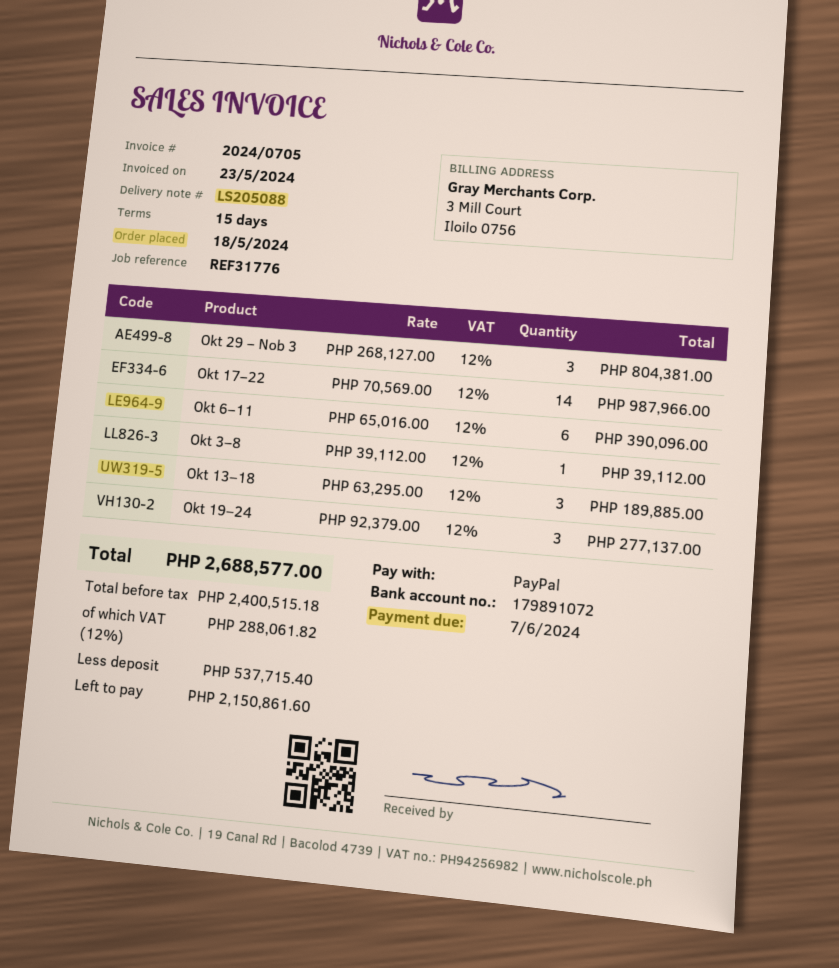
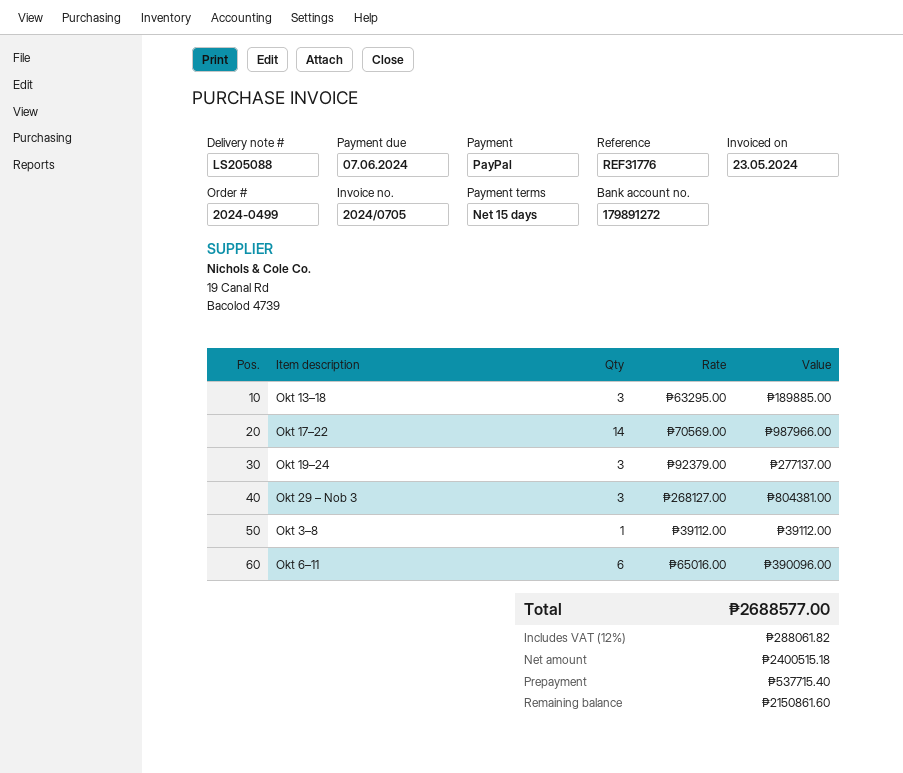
bank account: 179891072 -> 179891272

